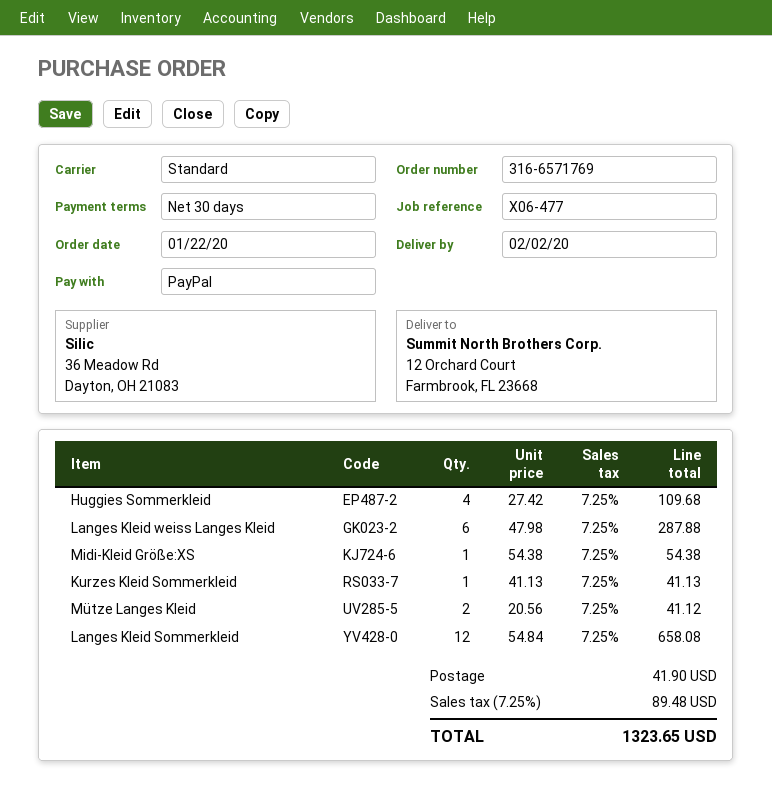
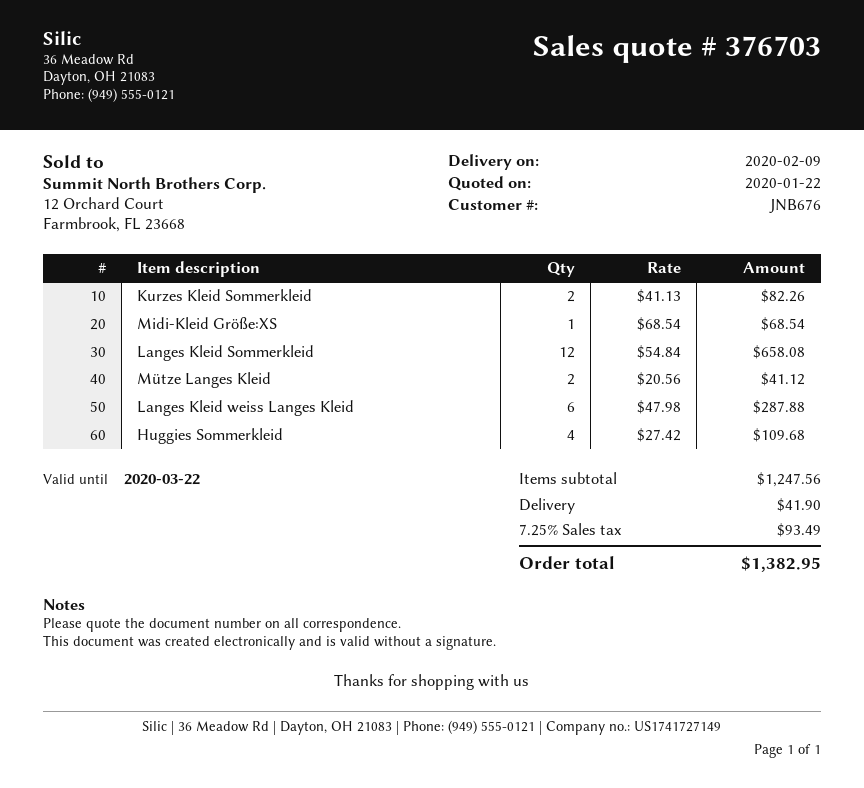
delivery date: 2020-02-02 -> 2020-02-09
Midi-Kleid Größe:XS: 1 x 54.38 = 54.38 -> 1 x 68.54 = 68.54
Kurzes Kleid Sommerkleid: 1 x 41.13 = 41.13 -> 2 x 41.13 = 82.26
tax: 7.25% = 89.48 -> 7.25% = 93.49
total: 1323.65 -> 1382.95

